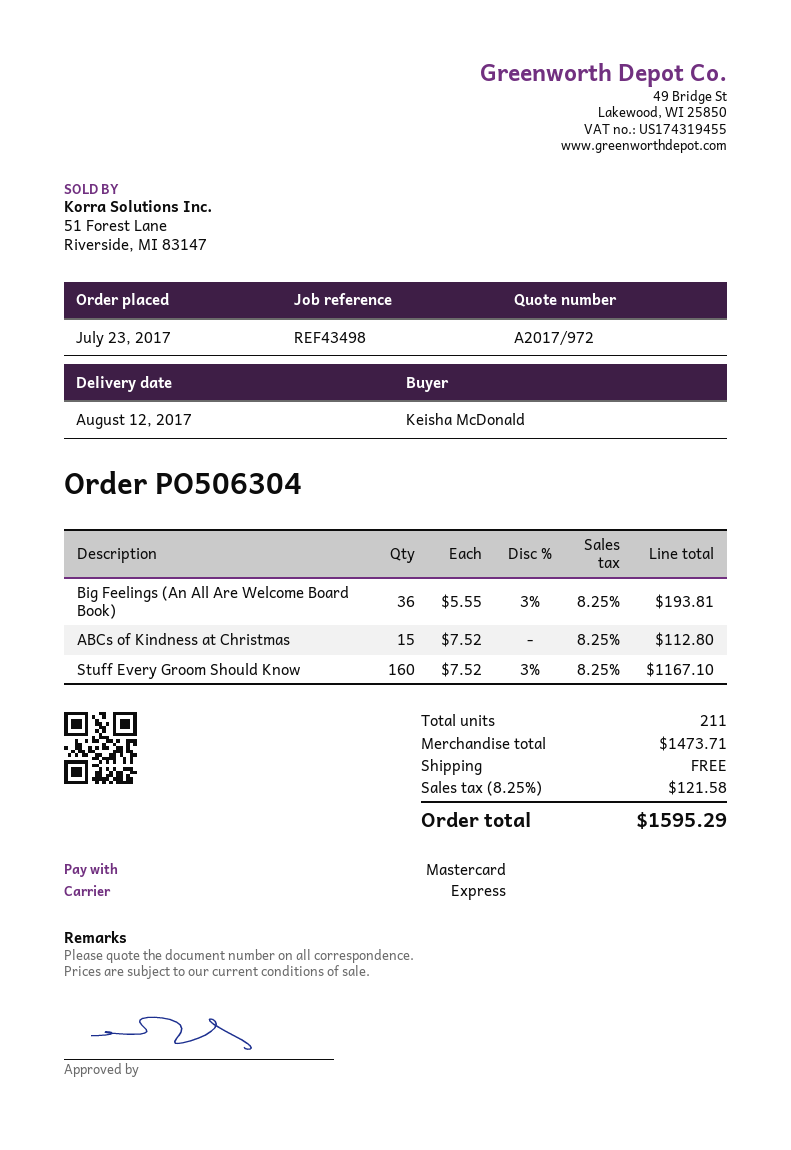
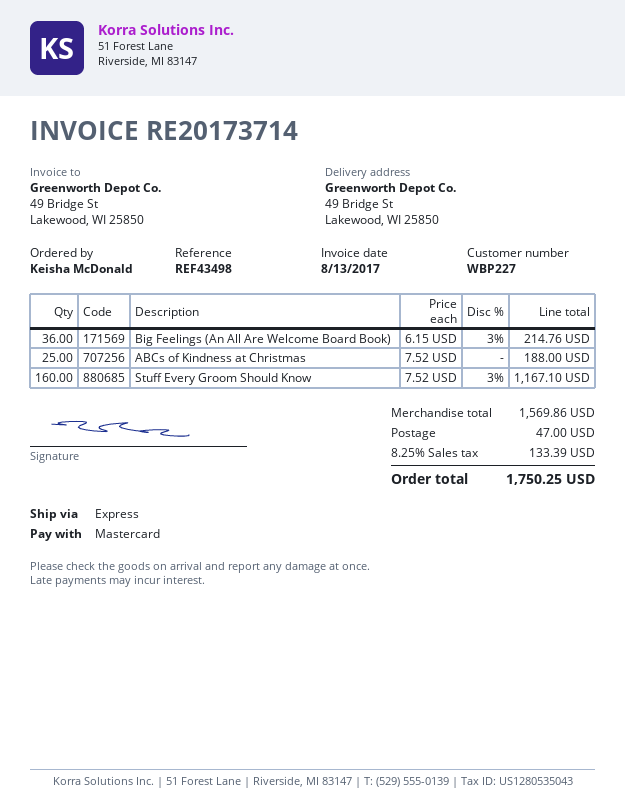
Big Feelings (An All Are Welcome Board Book): 36 x 5.55 - 3% = 193.81 -> 36 x 6.15 - 3% = 214.76
ABCs of Kindness at Christmas: 15 x 7.52 = 112.80 -> 25 x 7.52 = 188.00
subtotal: 1473.71 -> 1569.86
shipping: 0.00 -> 47.00
tax: 8.25% = 121.58 -> 8.25% = 133.39
total: 1595.29 -> 1750.25

